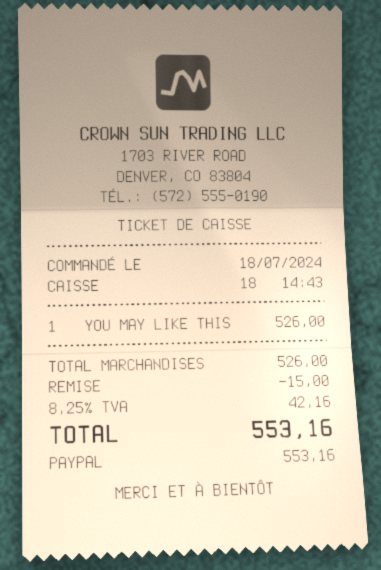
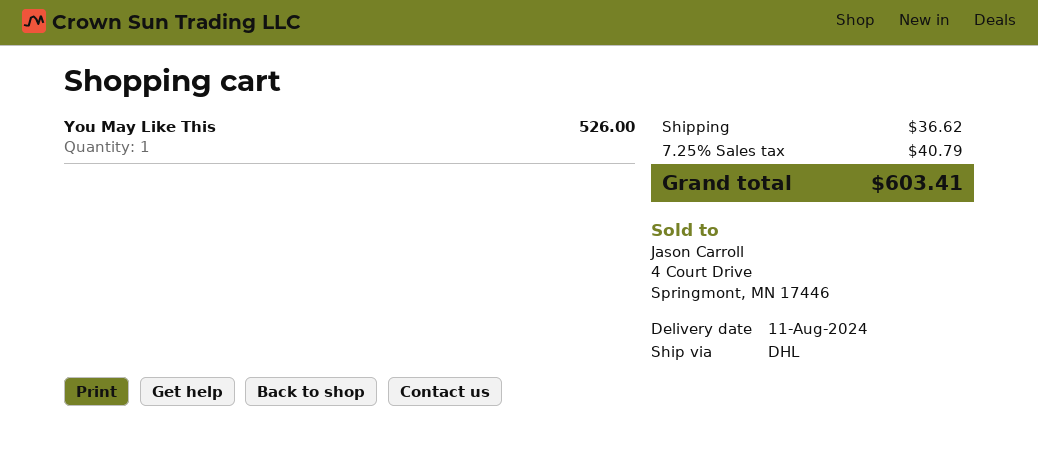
discount: 15.00 -> none
shipping: none -> 36.62
tax: 8.25% = 42.16 -> 7.25% = 40.79
total: 553.16 -> 603.41

